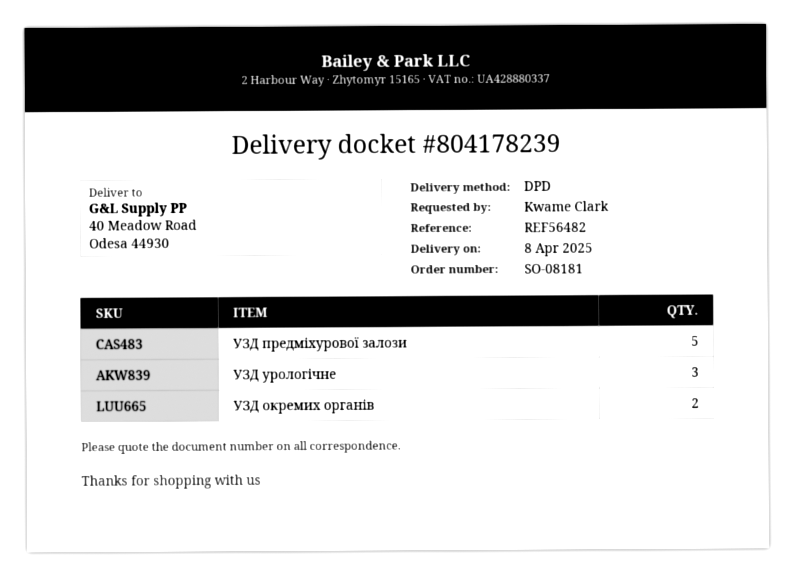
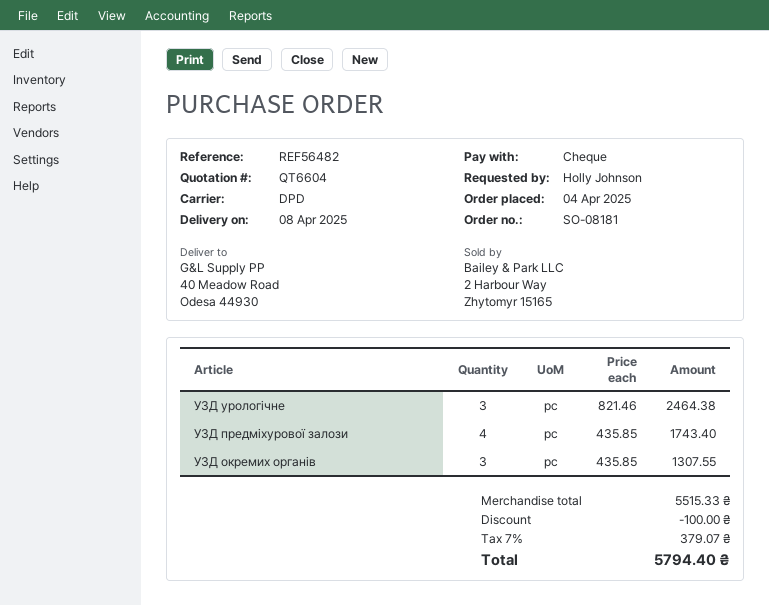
ordered by: Kwame Clark -> Holly Johnson
УЗД предміхурової залози: 5 -> 4
УЗД окремих органів: 2 -> 3

